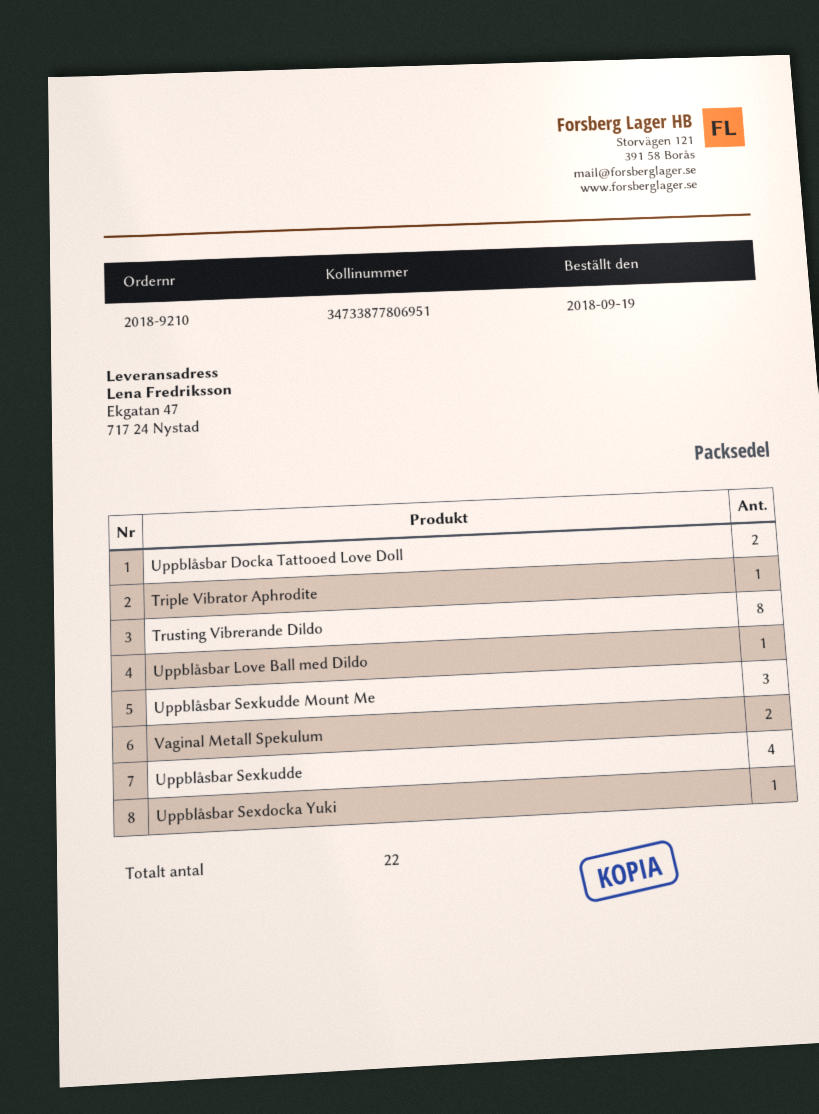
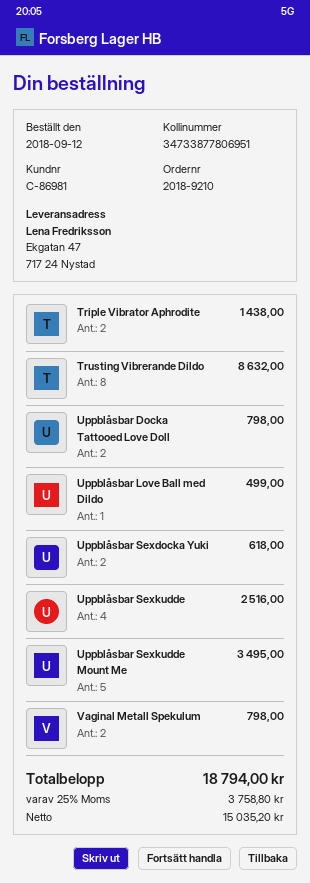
order date: 2018-09-19 -> 2018-09-12
Triple Vibrator Aphrodite: 1 -> 2
Uppblåsbar Sexkudde Mount Me: 3 -> 5
Uppblåsbar Sexdocka Yuki: 1 -> 2

